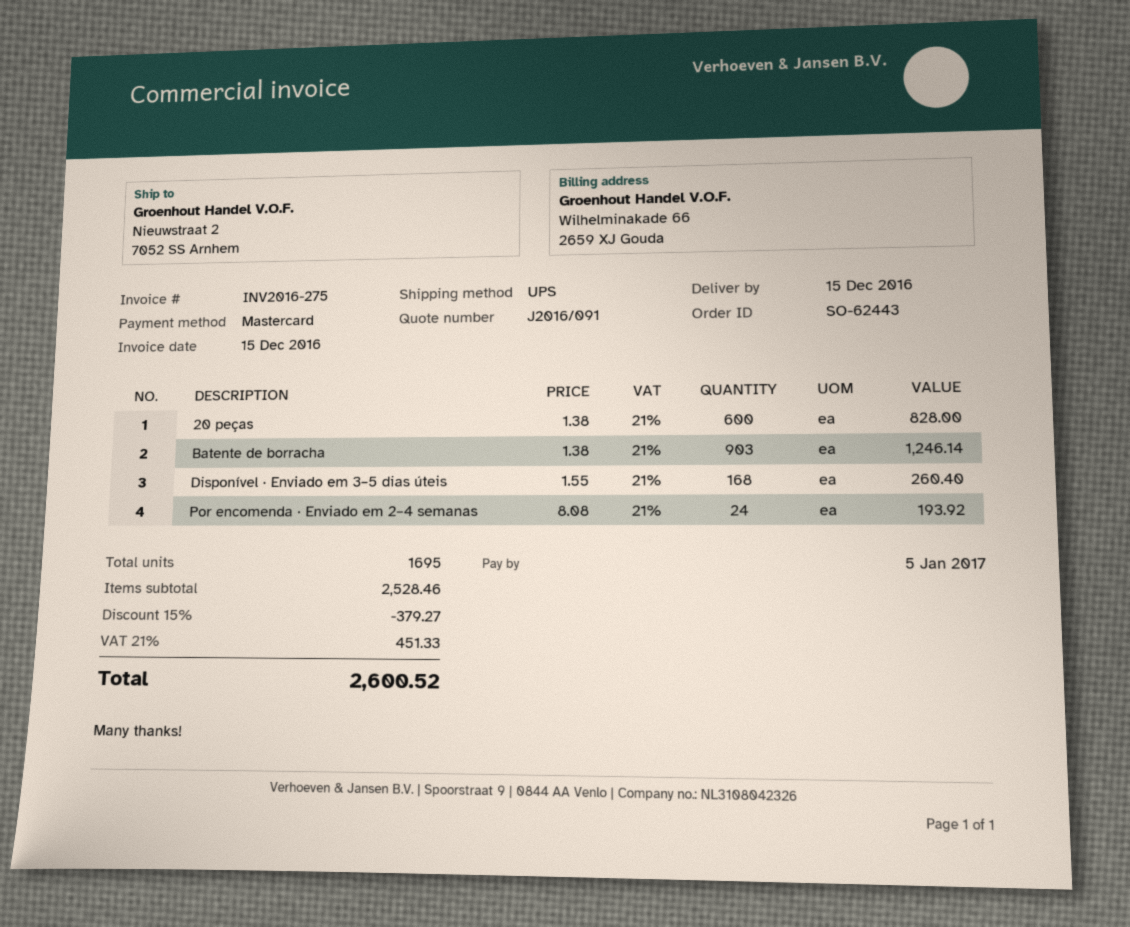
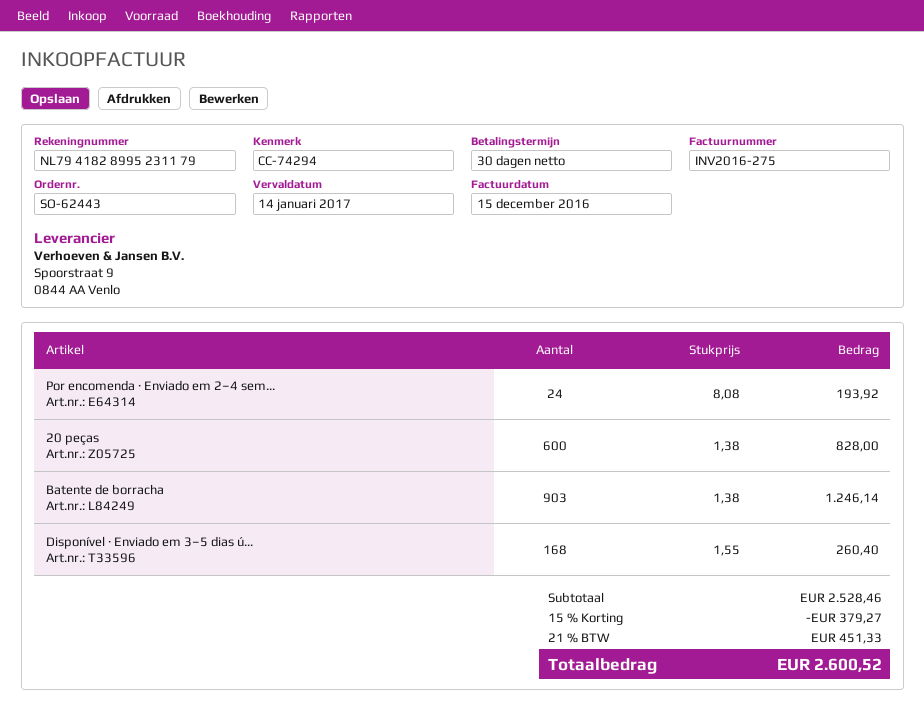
due date: 2017-01-05 -> 2017-01-14

